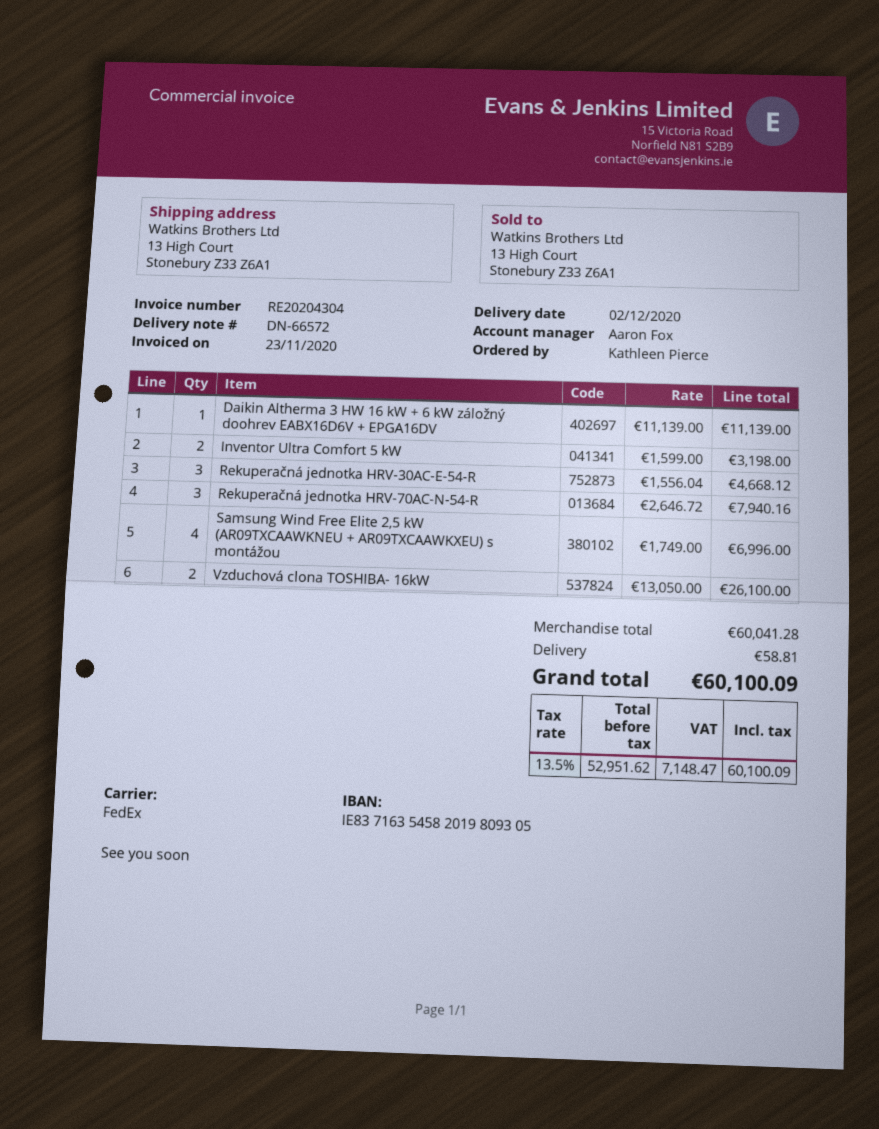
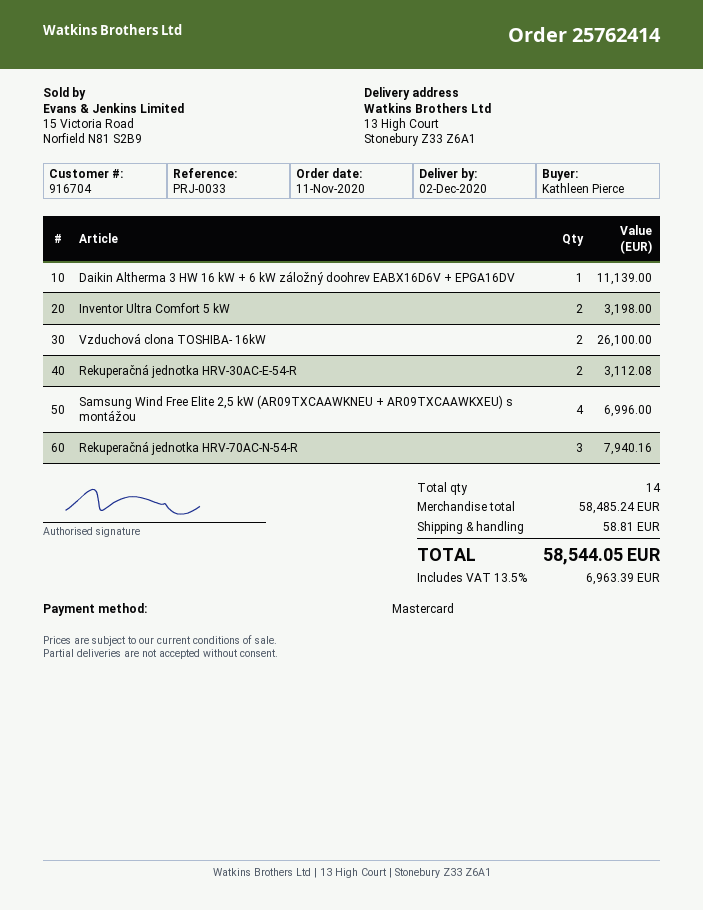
Rekuperačná jednotka HRV-30AC-E-54-R: 3 for 4668.12 -> 2 for 3112.08
subtotal: 60041.28 -> 58485.24
tax: 13.5% = 7148.47 -> 13.5% = 6963.39
total: 60100.09 -> 58544.05

